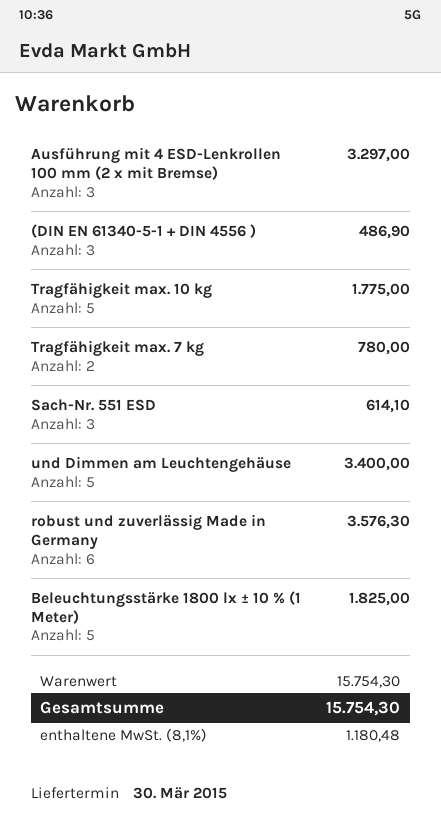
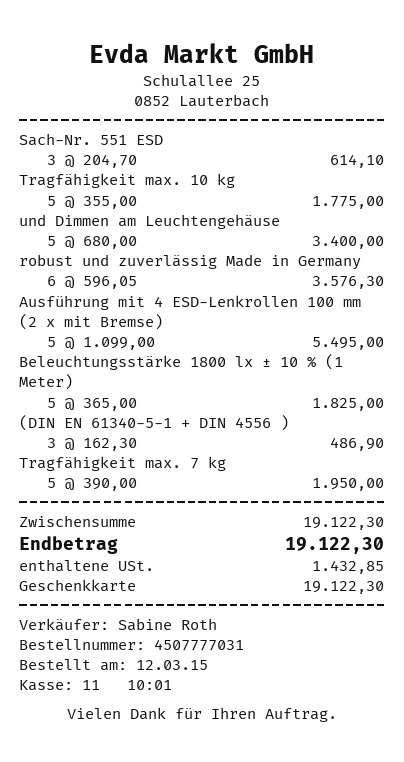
Ausführung mit 4 ESD-Lenkrollen 100 mm (2 x mit Bremse): 3 for 3297.00 -> 5 for 5495.00
Tragfähigkeit max. 7 kg: 2 for 780.00 -> 5 for 1950.00
subtotal: 15754.30 -> 19122.30
tax: 1180.48 -> 1432.85
total: 15754.30 -> 19122.30

